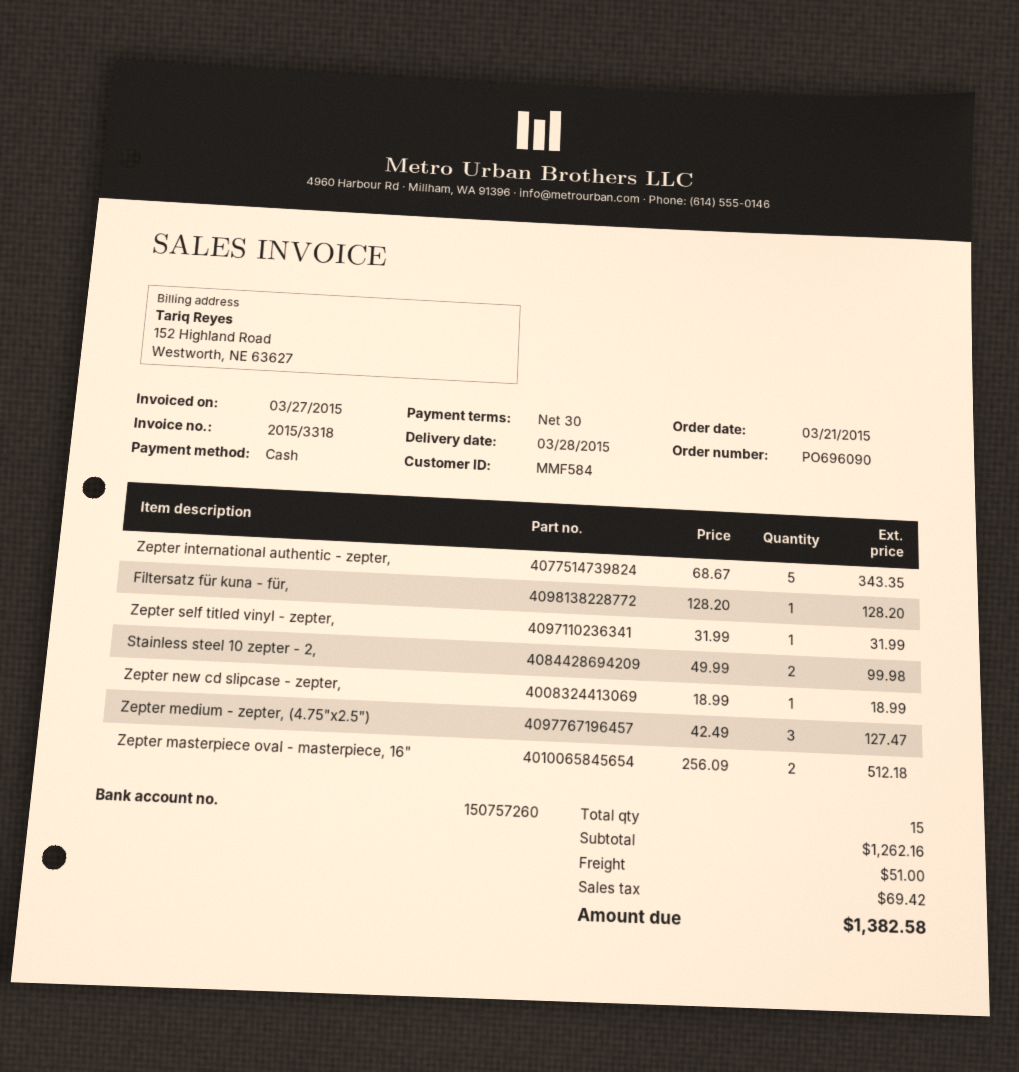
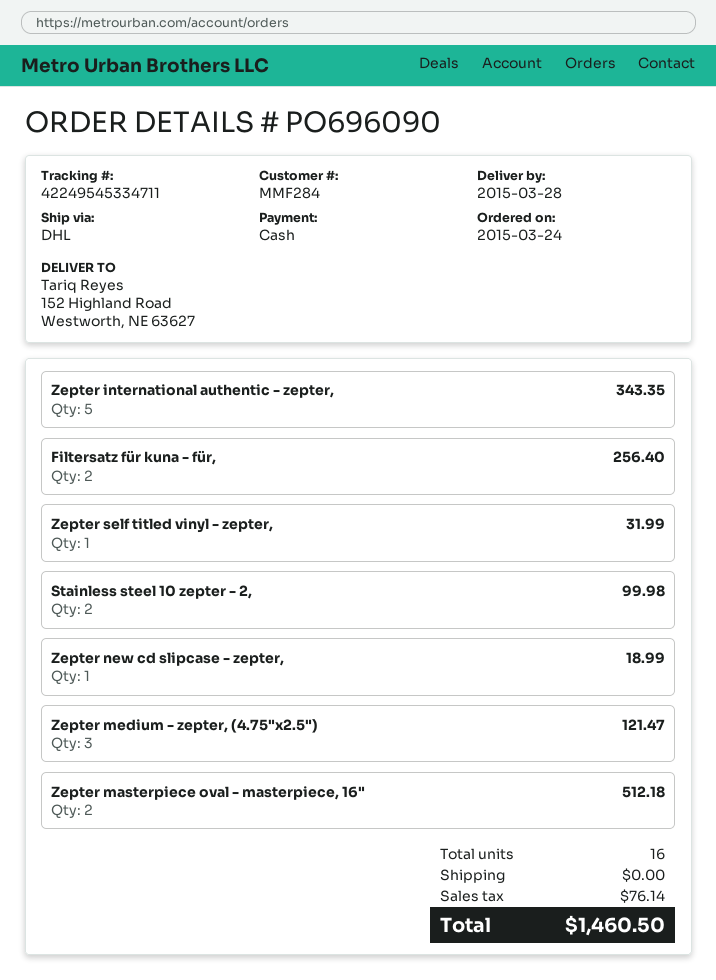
order date: 2015-03-21 -> 2015-03-24
customer number: MMF584 -> MMF284
Filtersatz für kuna - für,: 1 for 128.20 -> 2 for 256.40
Zepter medium - zepter, (4.75"x2.5"): 3 for 127.47 -> 3 for 121.47
total quantity: 15 -> 16
shipping: 51.00 -> 0.00
tax: 69.42 -> 76.14
total: 1382.58 -> 1460.50

